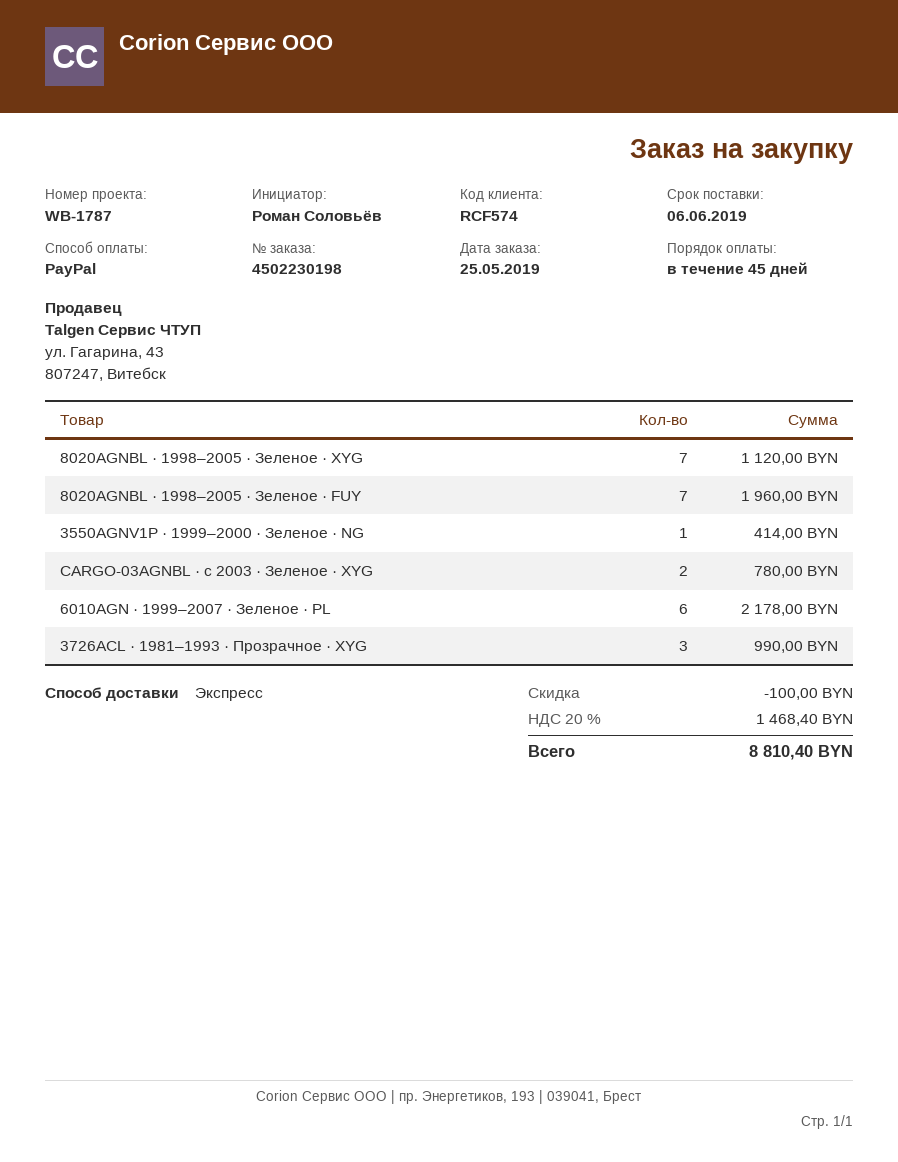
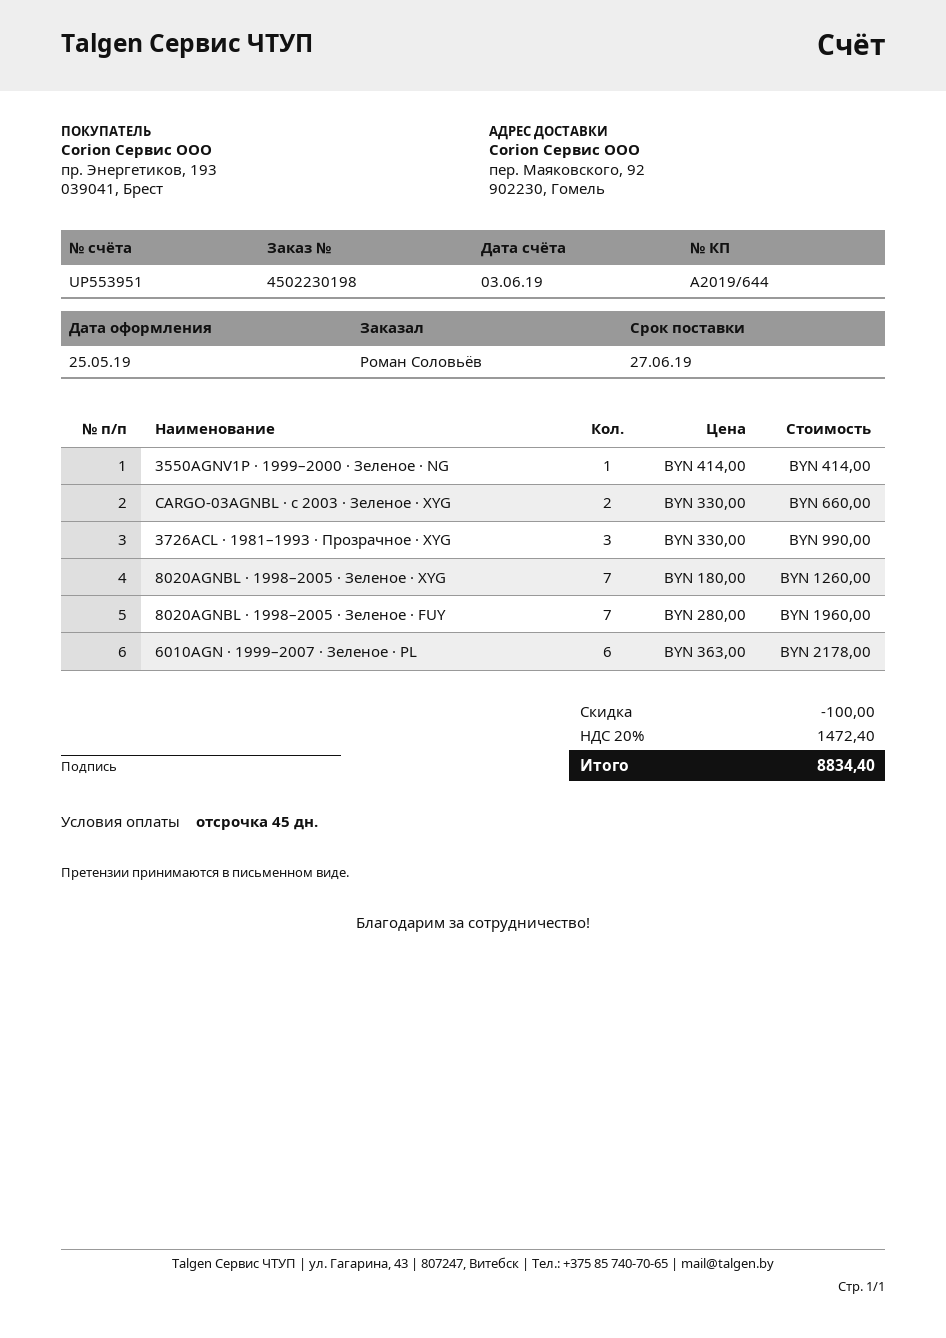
delivery date: 2019-06-06 -> 2019-06-27
8020AGNBL · 1998–2005 · Зеленое · XYG: 7 for 1120.00 -> 7 for 1260.00
CARGO-03AGNBL · с 2003 · Зеленое · XYG: 2 for 780.00 -> 2 for 660.00
tax: 20% = 1468.40 -> 20% = 1472.40
total: 8810.40 -> 8834.40

